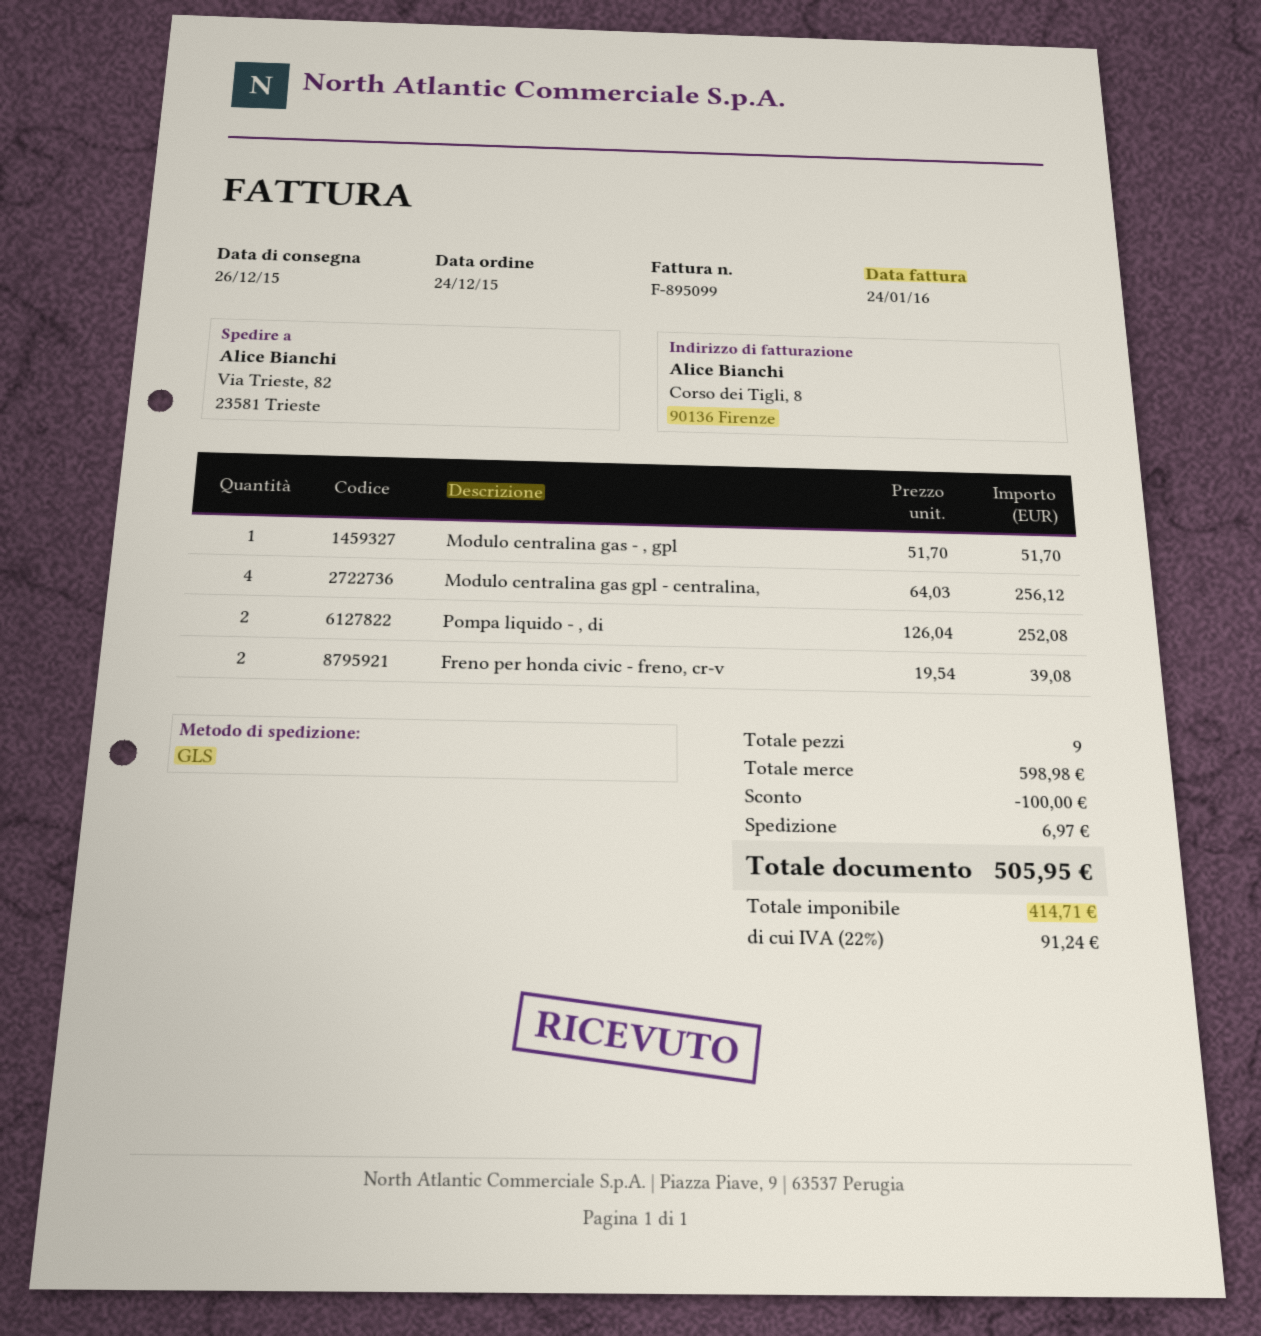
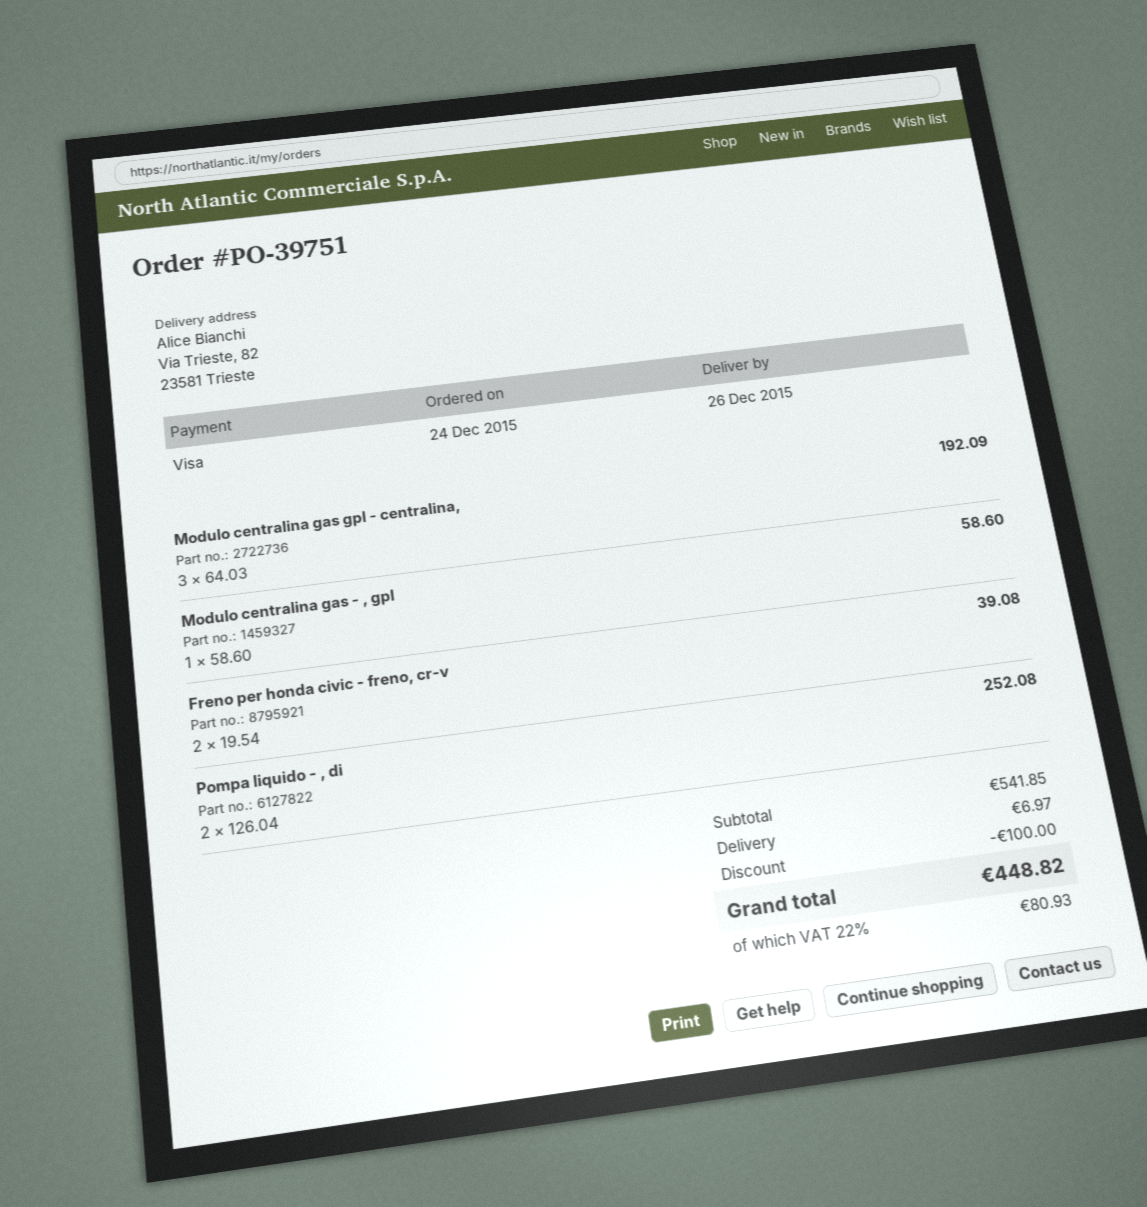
Modulo centralina gas - , gpl: 1 x 51.70 = 51.70 -> 1 x 58.60 = 58.60
Modulo centralina gas gpl - centralina,: 4 x 64.03 = 256.12 -> 3 x 64.03 = 192.09
subtotal: 598.98 -> 541.85
tax: 22% = 91.24 -> 22% = 80.93
total: 505.95 -> 448.82

